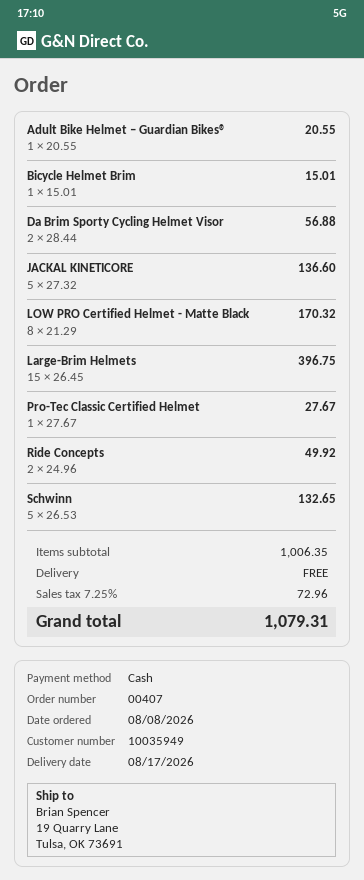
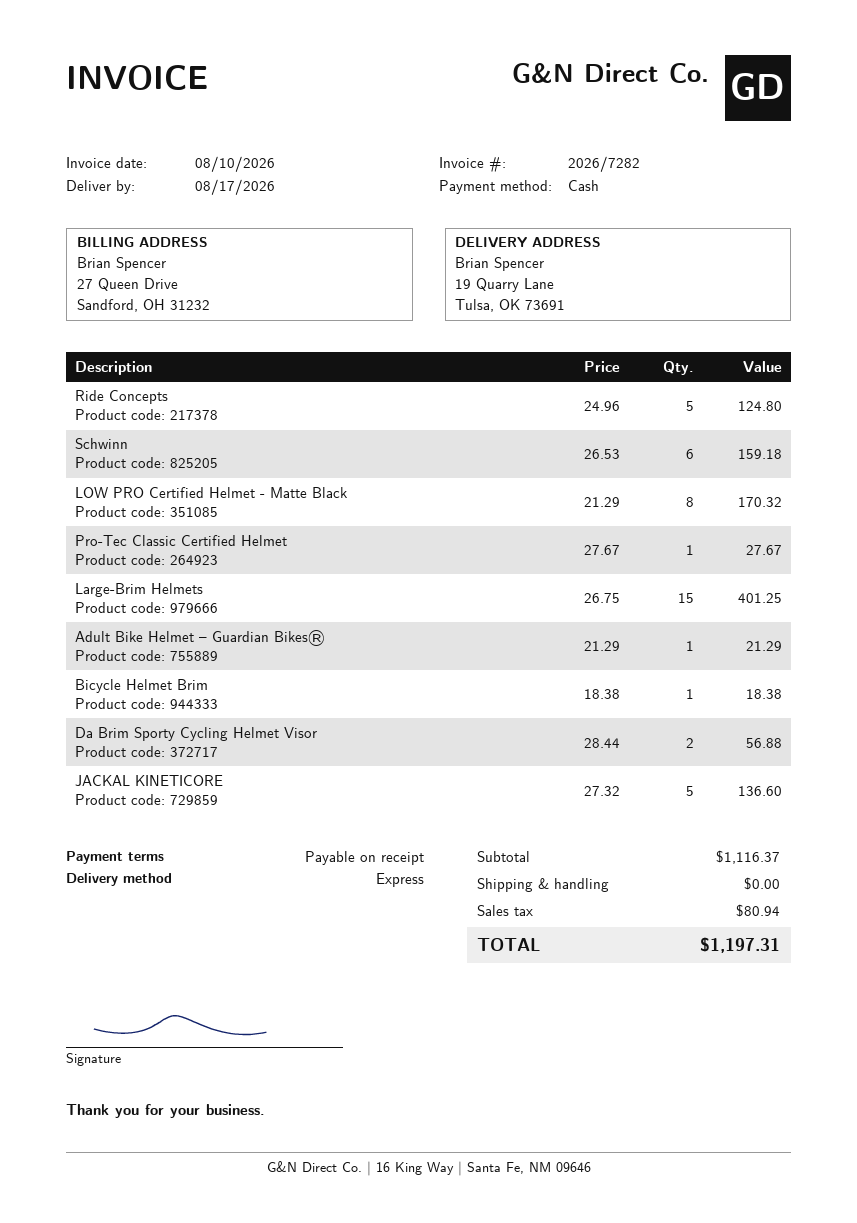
Adult Bike Helmet – Guardian Bikes®: 1 x 20.55 = 20.55 -> 1 x 21.29 = 21.29
Bicycle Helmet Brim: 1 x 15.01 = 15.01 -> 1 x 18.38 = 18.38
Large-Brim Helmets: 15 x 26.45 = 396.75 -> 15 x 26.75 = 401.25
Ride Concepts: 2 x 24.96 = 49.92 -> 5 x 24.96 = 124.80
Schwinn: 5 x 26.53 = 132.65 -> 6 x 26.53 = 159.18
subtotal: 1006.35 -> 1116.37
tax: 72.96 -> 80.94
total: 1079.31 -> 1197.31

